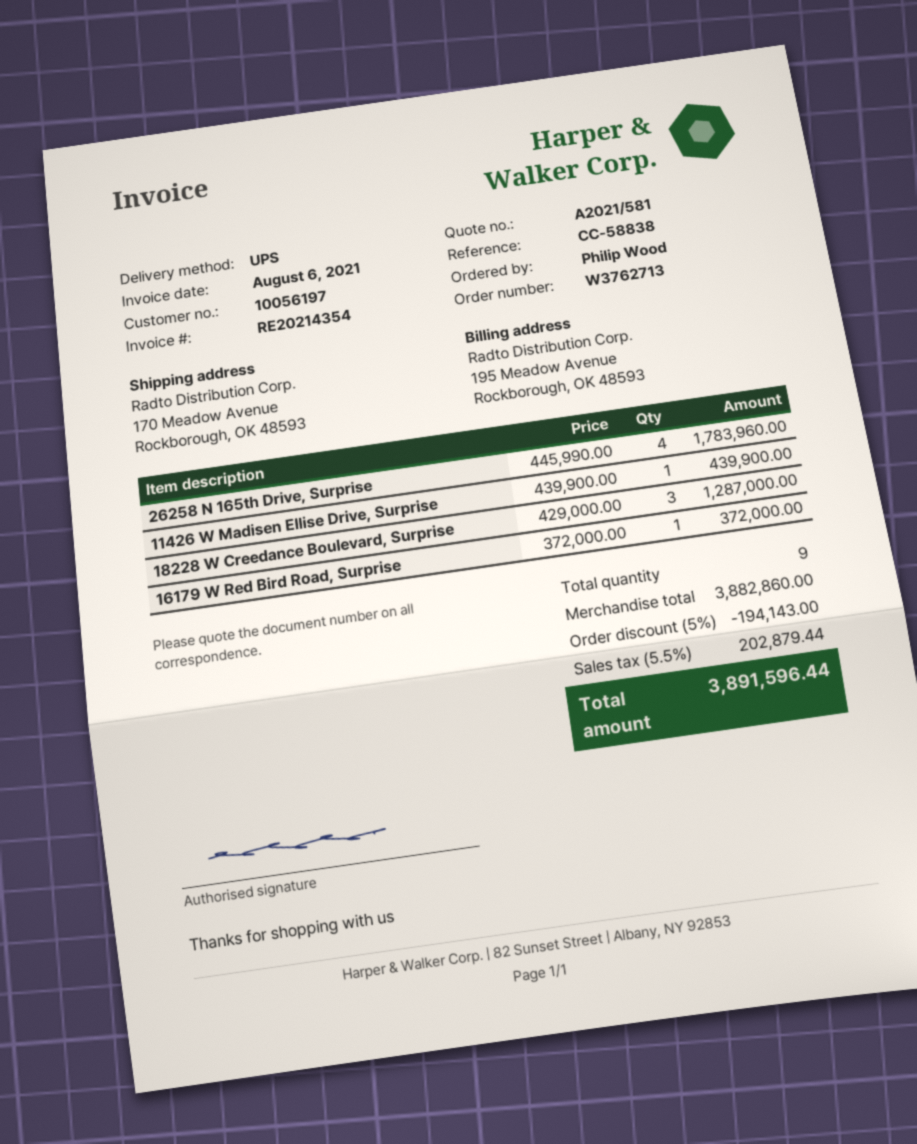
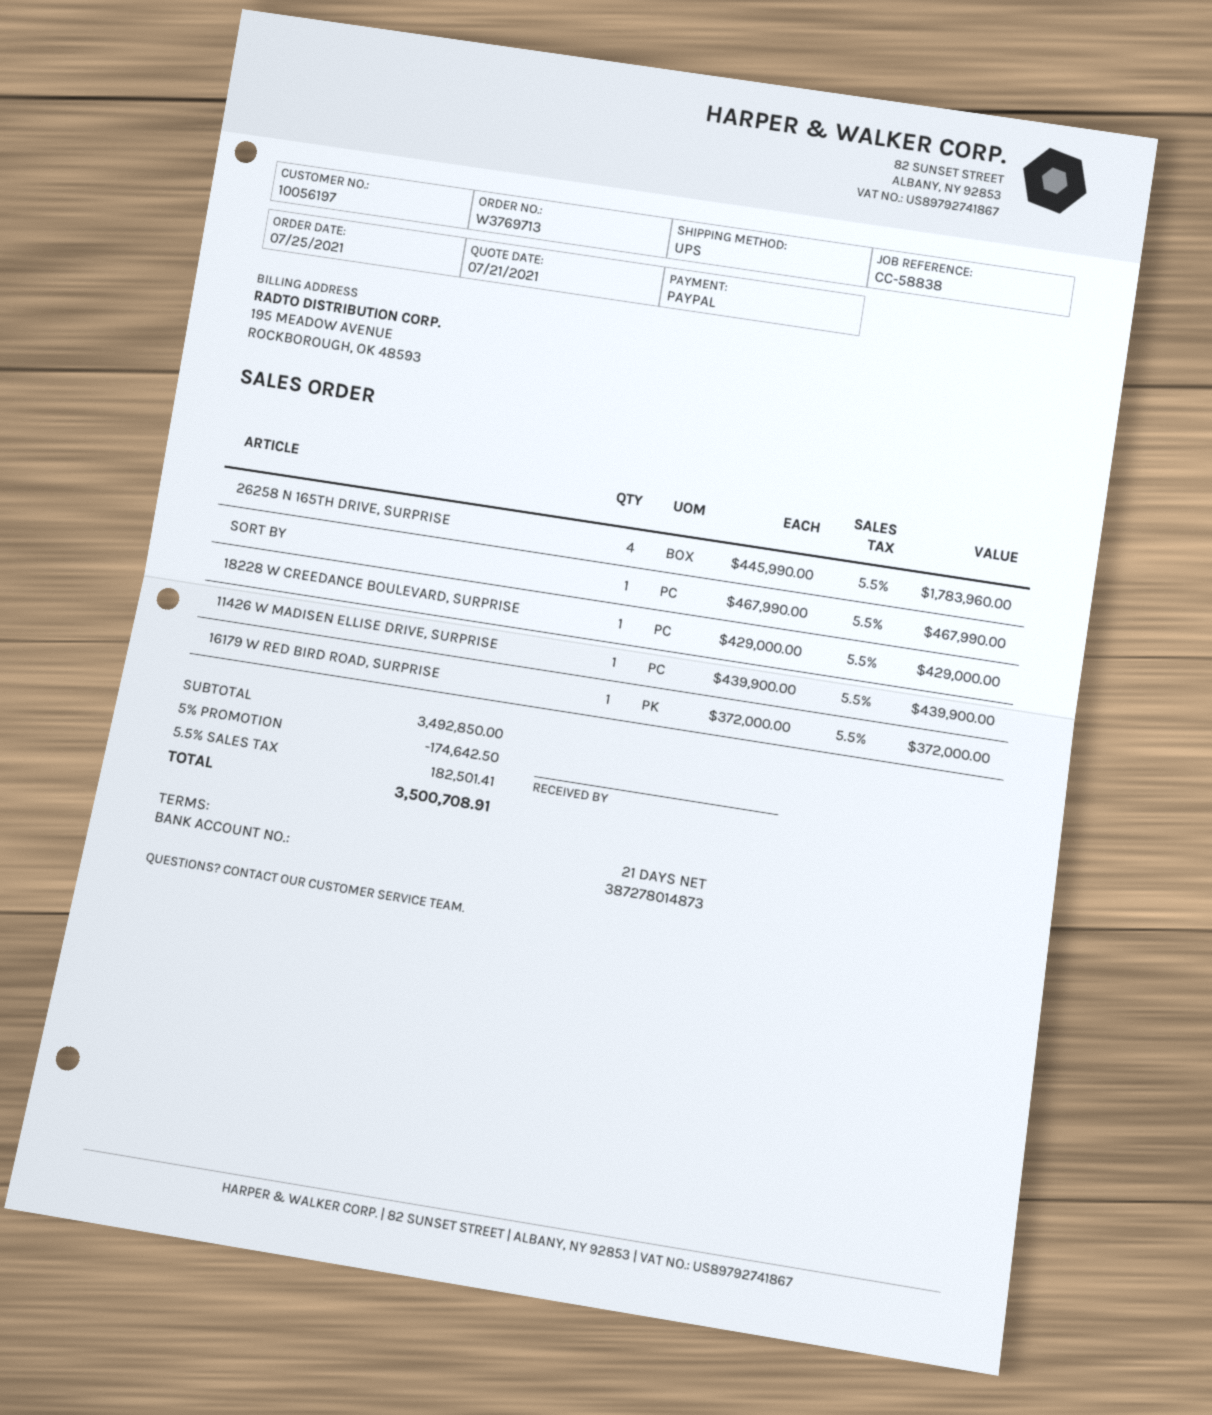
order number: W3762713 -> W3769713
18228 W Creedance Boulevard, Surprise: 3 x 429000.00 = 1287000.00 -> 1 x 429000.00 = 429000.00
SORT BY: none -> 1 x 467990.00 = 467990.00
subtotal: 3882860.00 -> 3492850.00
discount: 5% = 194143.00 -> 5% = 174642.50
tax: 5.5% = 202879.44 -> 5.5% = 182501.41
total: 3891596.44 -> 3500708.91

